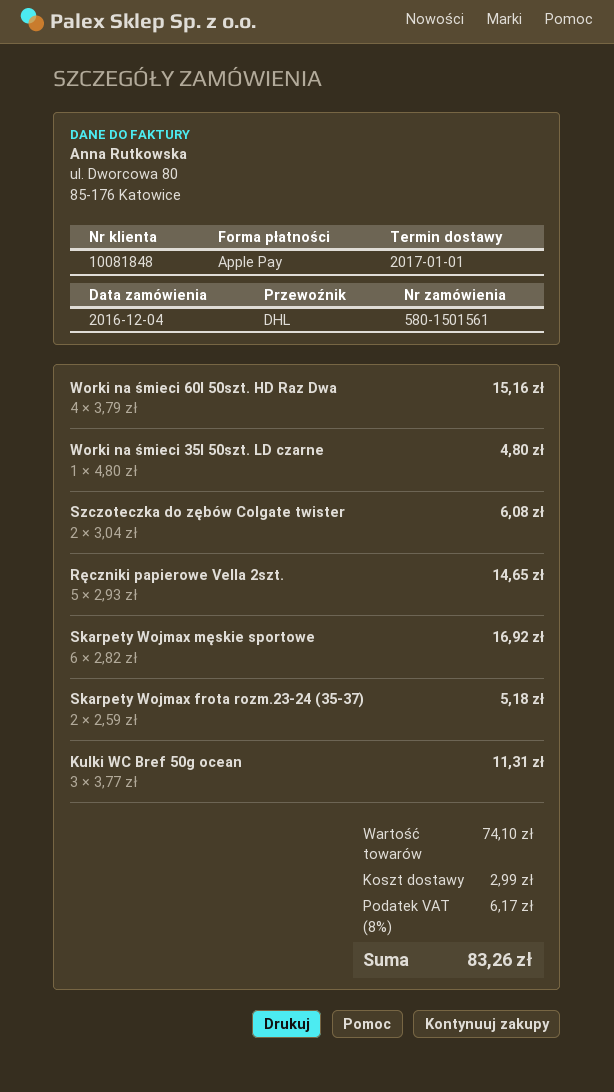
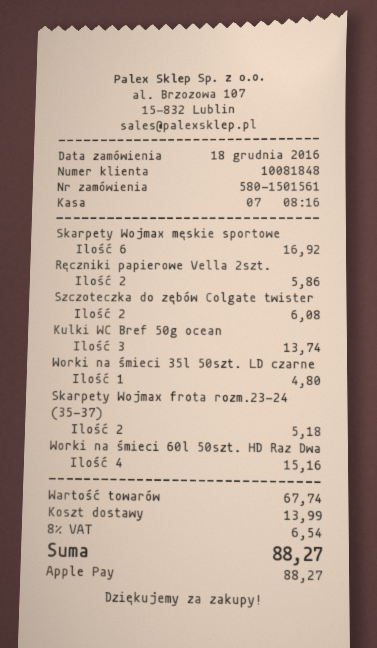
order date: 2016-12-04 -> 2016-12-18
Ręczniki papierowe Vella 2szt.: 5 for 14.65 -> 2 for 5.86
Kulki WC Bref 50g ocean: 3 for 11.31 -> 3 for 13.74
subtotal: 74.10 -> 67.74
shipping: 2.99 -> 13.99
tax: 8% = 6.17 -> 8% = 6.54
total: 83.26 -> 88.27

